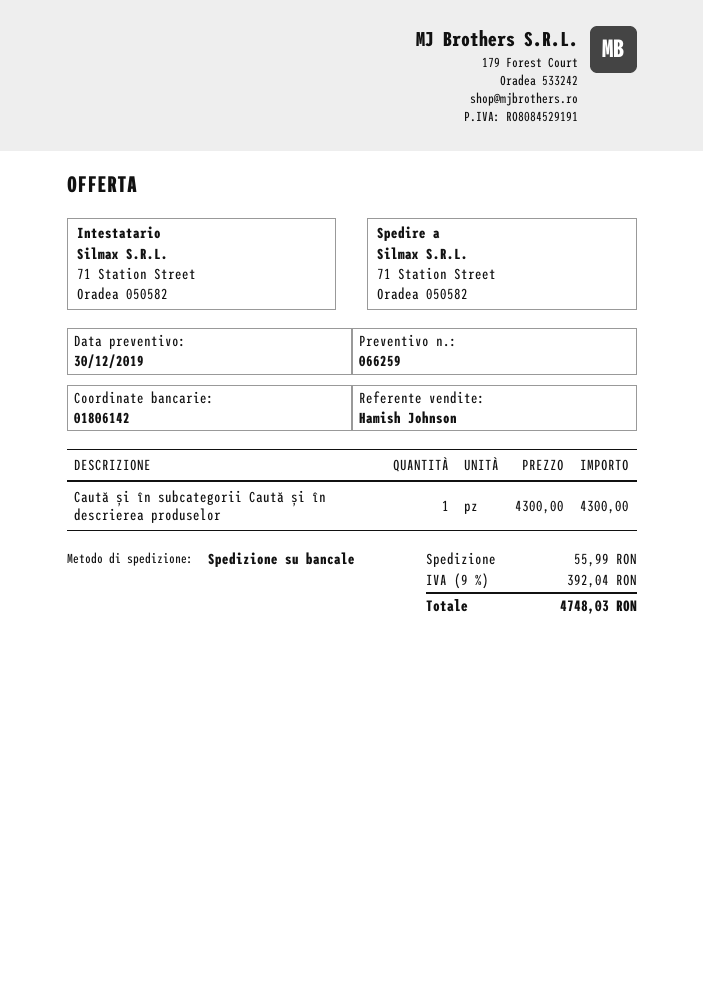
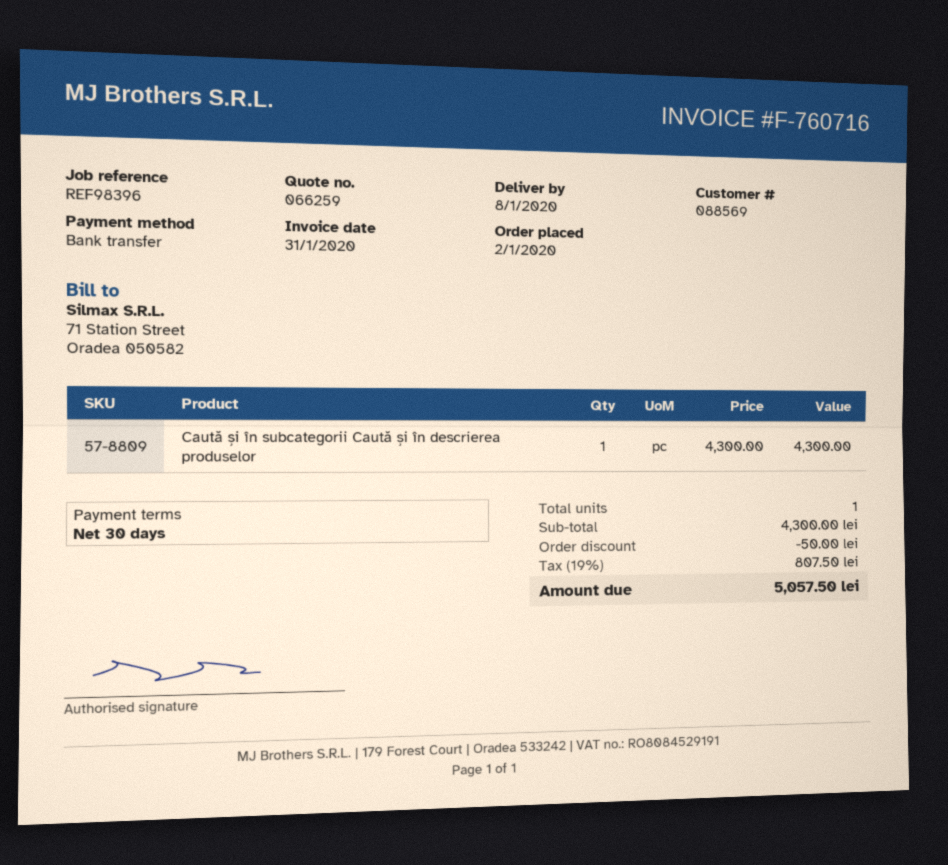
discount: none -> 50.00
shipping: 55.99 -> none
tax: 9% = 392.04 -> 19% = 807.50
total: 4748.03 -> 5057.50

